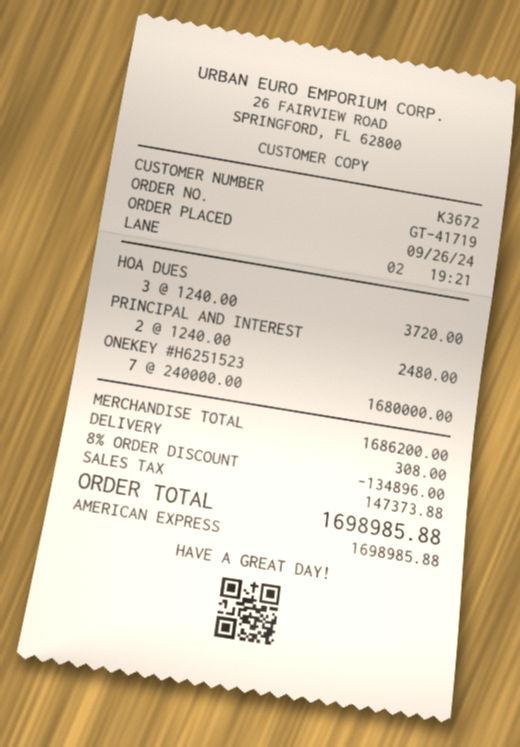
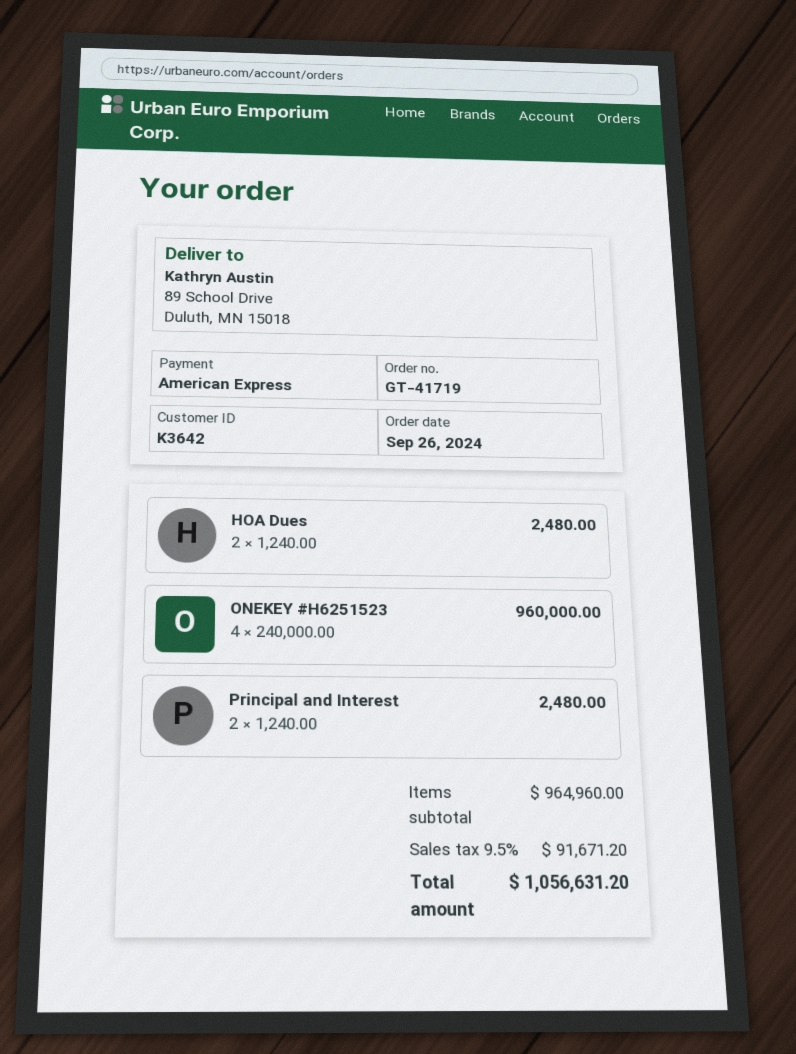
customer number: K3672 -> K3642
HOA DUES: 3 x 1240.00 = 3720.00 -> 2 x 1240.00 = 2480.00
ONEKEY #H6251523: 7 x 240000.00 = 1680000.00 -> 4 x 240000.00 = 960000.00
subtotal: 1686200.00 -> 964960.00
discount: 8% = 134896.00 -> none
shipping: 308.00 -> none
tax: 147373.88 -> 91671.20
total: 1698985.88 -> 1056631.20

